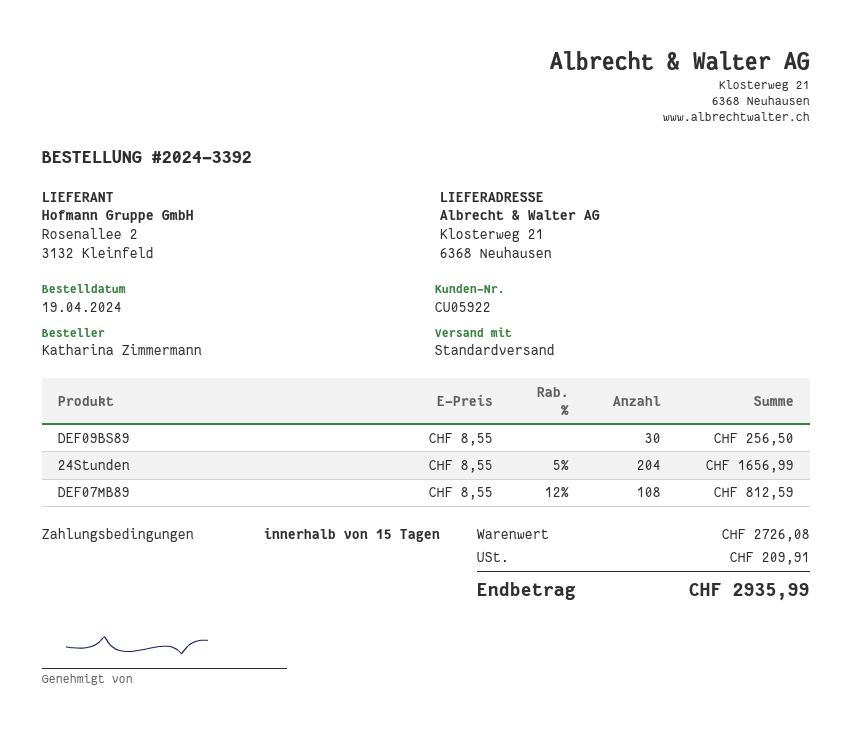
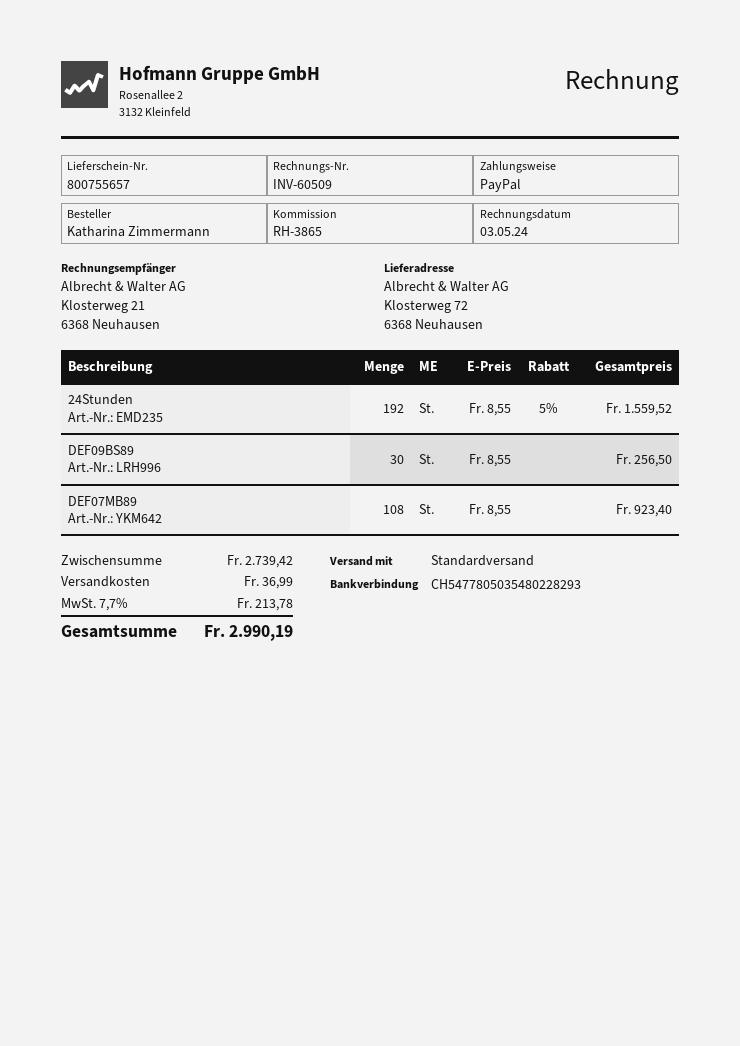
ship to: Klosterweg 21, 6368 Neuhausen -> Klosterweg 72, 6368 Neuhausen
24Stunden: 204 x 8.55 - 5% = 1656.99 -> 192 x 8.55 - 5% = 1559.52
DEF07MB89: 108 x 8.55 - 12% = 812.59 -> 108 x 8.55 = 923.40
subtotal: 2726.08 -> 2739.42
shipping: none -> 36.99
tax: 209.91 -> 213.78
total: 2935.99 -> 2990.19

